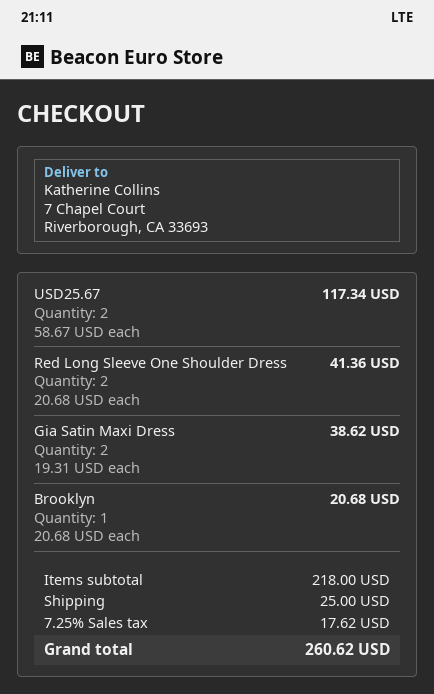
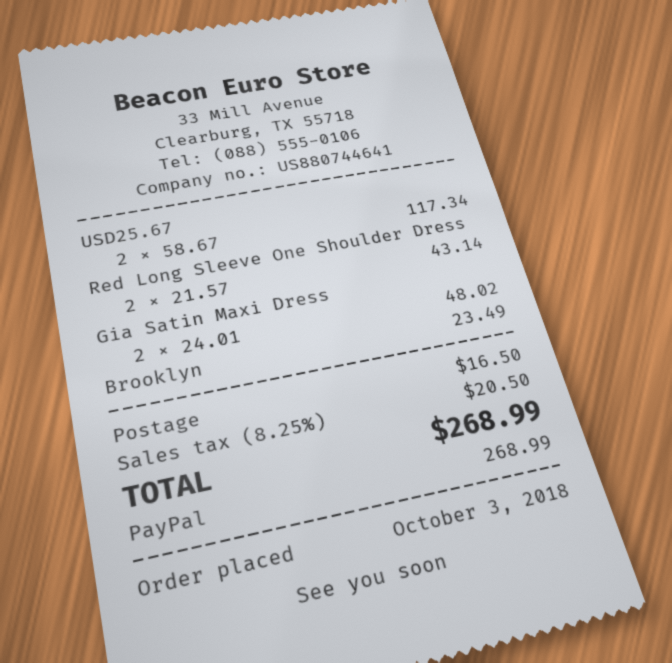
Red Long Sleeve One Shoulder Dress: 2 x 20.68 = 41.36 -> 2 x 21.57 = 43.14
Gia Satin Maxi Dress: 2 x 19.31 = 38.62 -> 2 x 24.01 = 48.02
Brooklyn: 1 x 20.68 = 20.68 -> 1 x 23.49 = 23.49
shipping: 25.00 -> 16.50
tax: 7.25% = 17.62 -> 8.25% = 20.50
total: 260.62 -> 268.99

